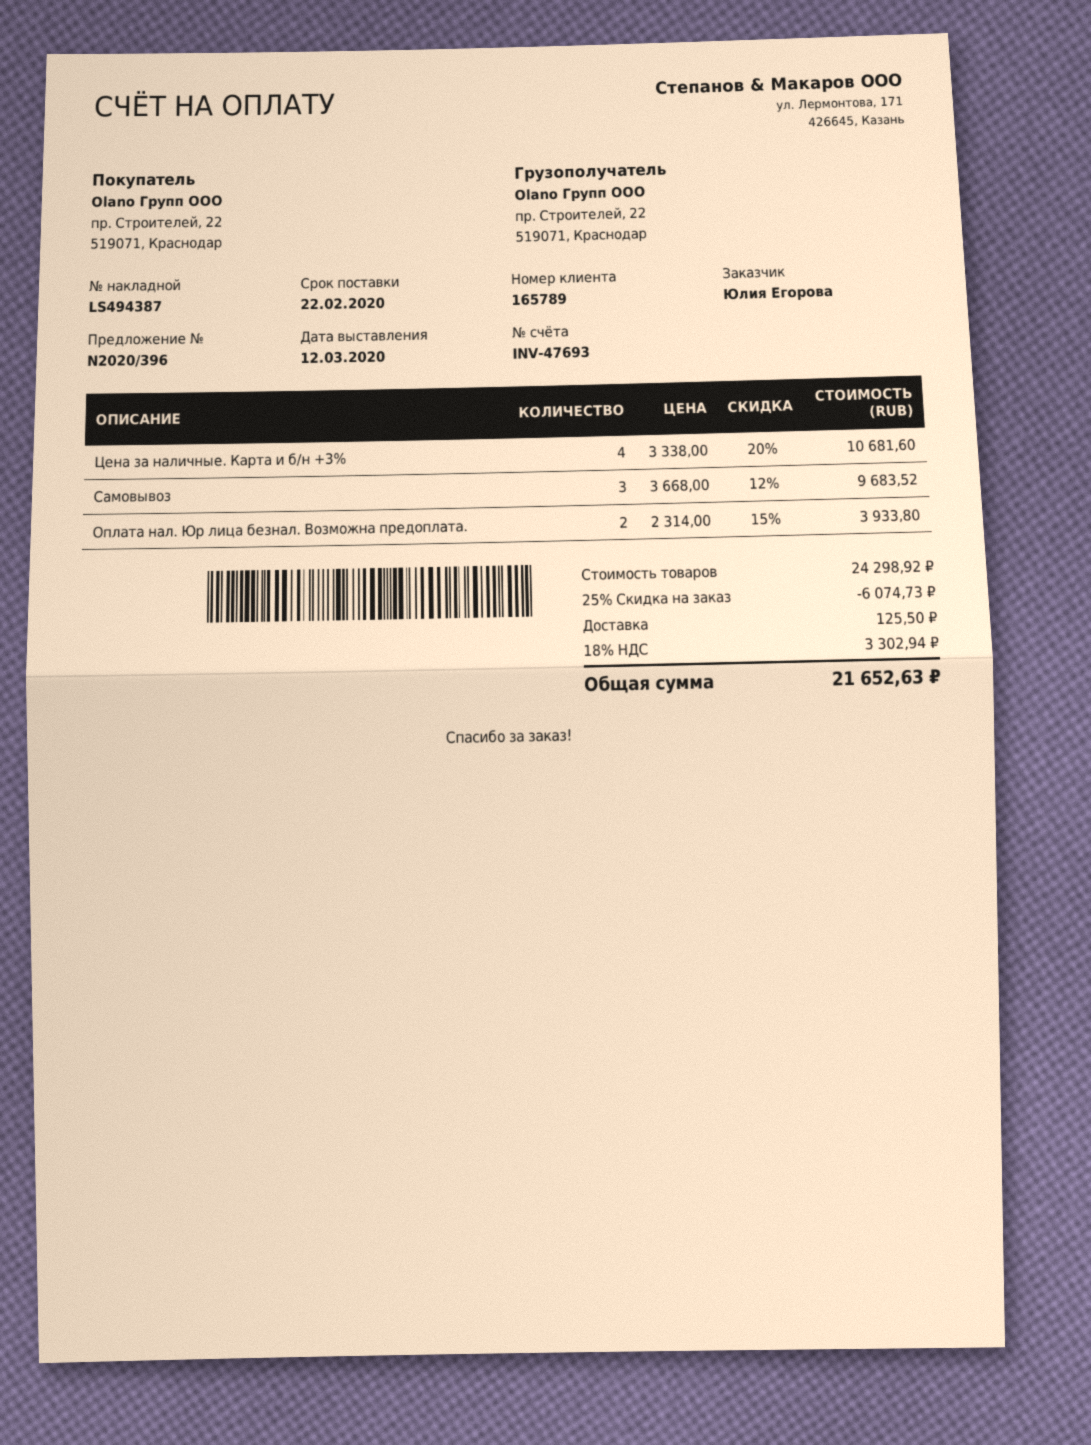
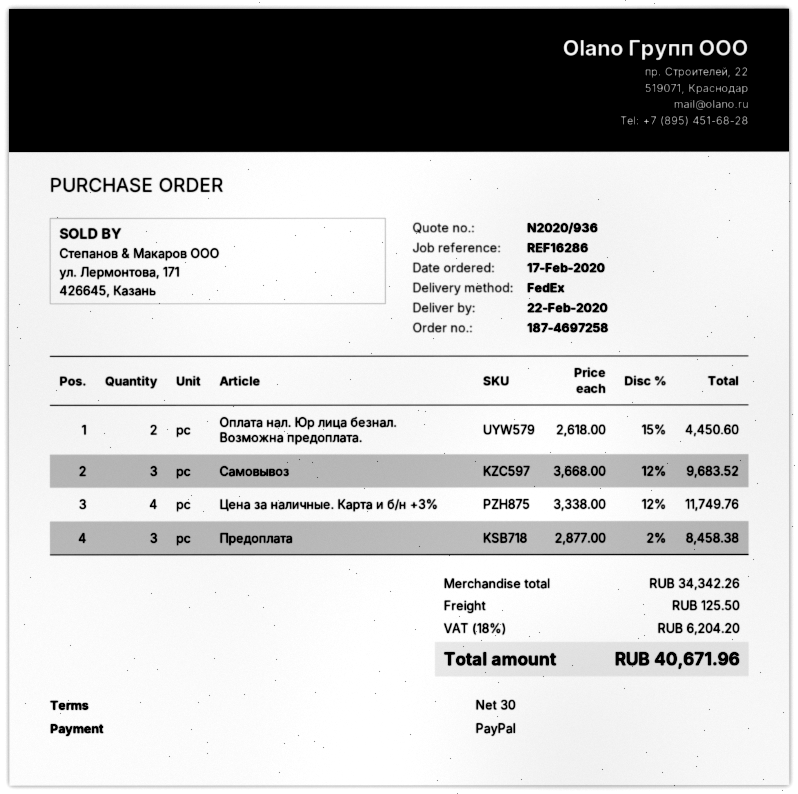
quote number: N2020/396 -> N2020/936
Цена за наличные. Карта и б/н +3%: 4 x 3338.00 - 20% = 10681.60 -> 4 x 3338.00 - 12% = 11749.76
Оплата нал. Юр лица безнал. Возможна предоплата.: 2 x 2314.00 - 15% = 3933.80 -> 2 x 2618.00 - 15% = 4450.60
Предоплата: none -> 3 x 2877.00 - 2% = 8458.38
subtotal: 24298.92 -> 34342.26
discount: 25% = 6074.73 -> none
tax: 18% = 3302.94 -> 18% = 6204.20
total: 21652.63 -> 40671.96

